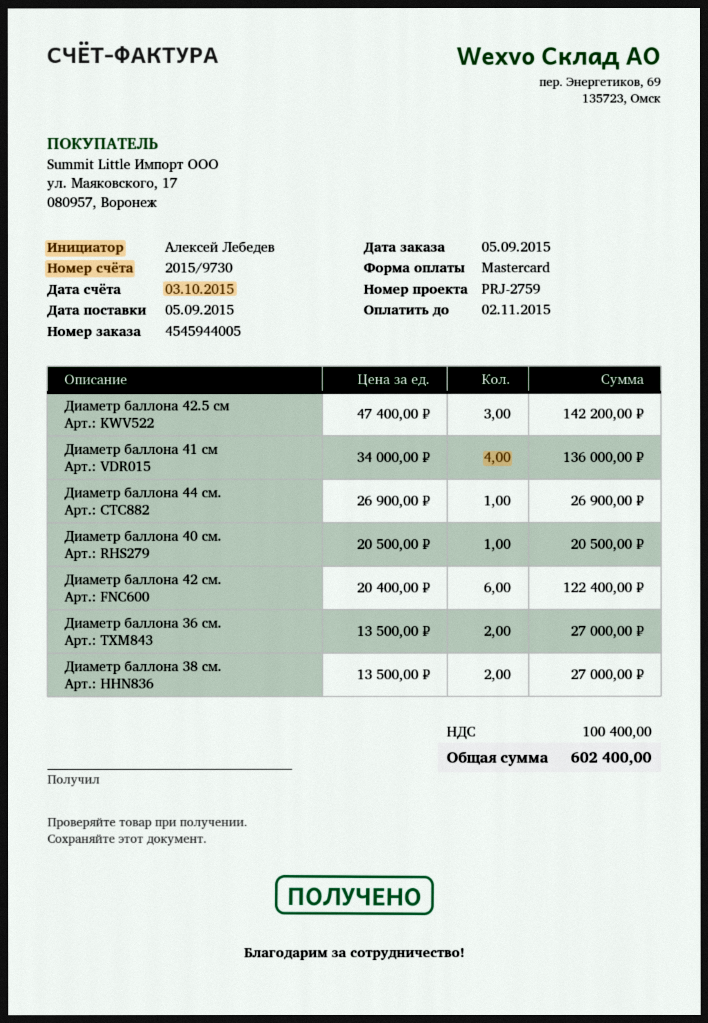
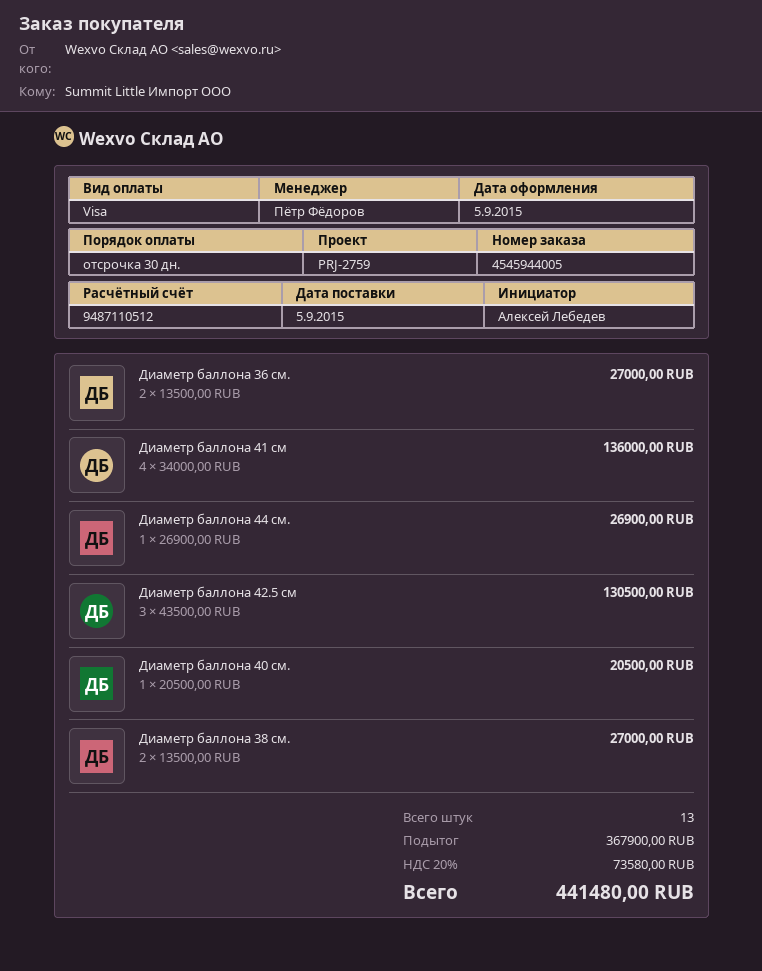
payment method: Mastercard -> Visa
Диаметр баллона 42.5 см: 3 x 47400.00 = 142200.00 -> 3 x 43500.00 = 130500.00
Диаметр баллона 42 см.: 6 x 20400.00 = 122400.00 -> none
tax: 100400.00 -> 73580.00
total: 602400.00 -> 441480.00

